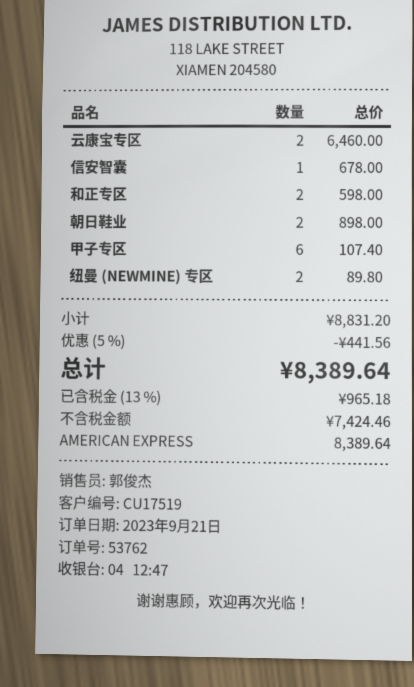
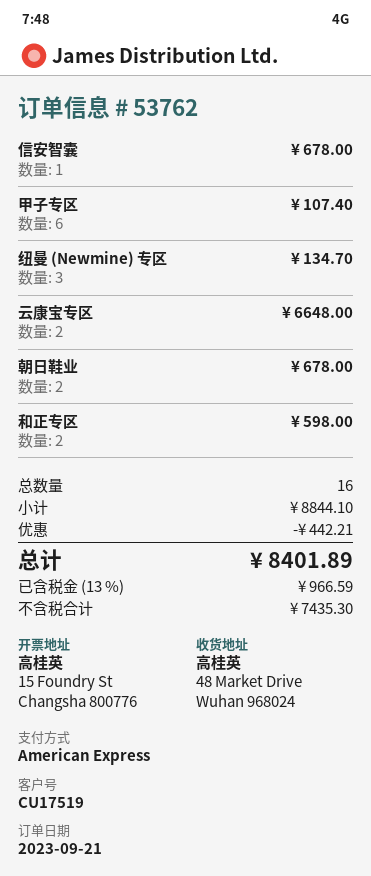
云康宝专区: 2 for 6460.00 -> 2 for 6648.00
朝日鞋业: 2 for 898.00 -> 2 for 678.00
纽曼 (NEWMINE) 专区: 2 for 89.80 -> 3 for 134.70
subtotal: 8831.20 -> 8844.10
discount: 441.56 -> 442.21
net: 7424.46 -> 7435.30
tax: 13% = 965.18 -> 13% = 966.59
total: 8389.64 -> 8401.89

